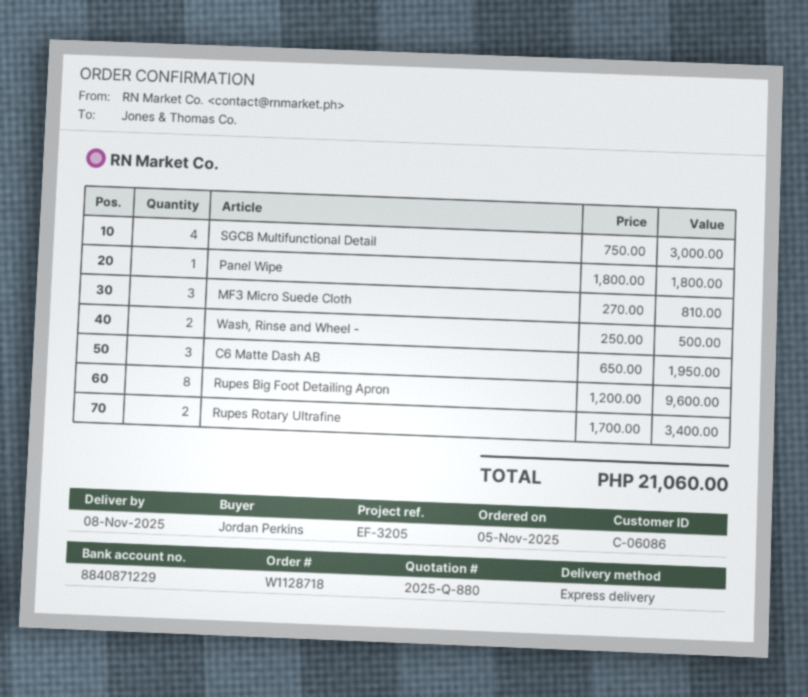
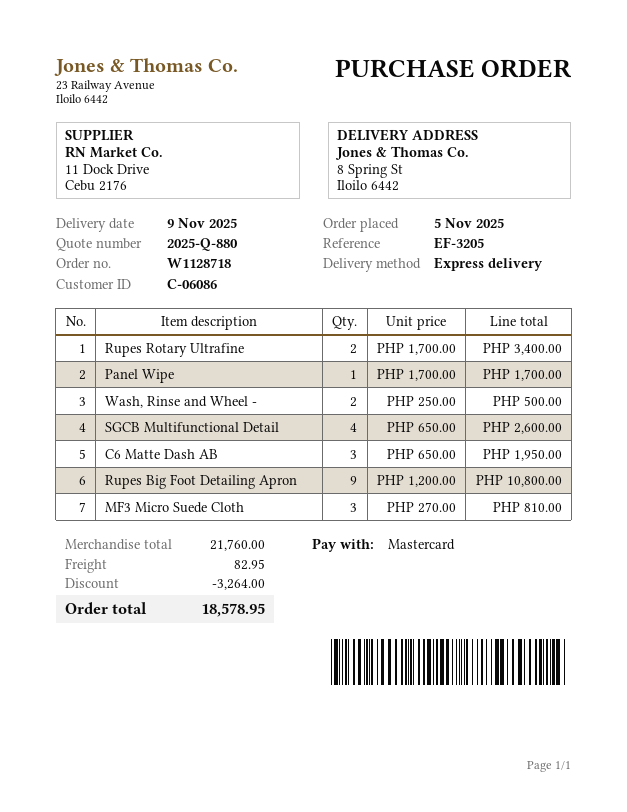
delivery date: 2025-11-08 -> 2025-11-09
SGCB Multifunctional Detail: 4 x 750.00 = 3000.00 -> 4 x 650.00 = 2600.00
Panel Wipe: 1 x 1800.00 = 1800.00 -> 1 x 1700.00 = 1700.00
Rupes Big Foot Detailing Apron: 8 x 1200.00 = 9600.00 -> 9 x 1200.00 = 10800.00
discount: none -> 3264.00
shipping: none -> 82.95
total: 21060.00 -> 18578.95

